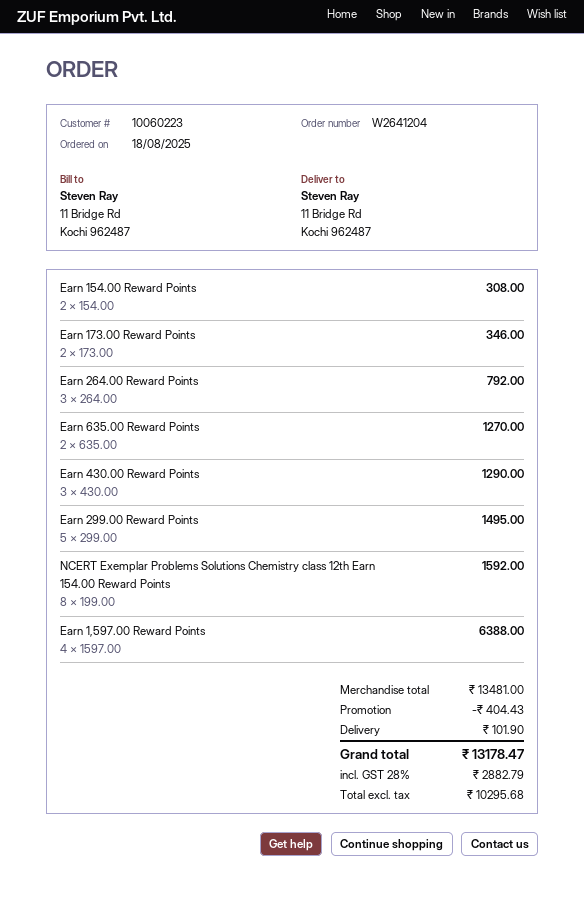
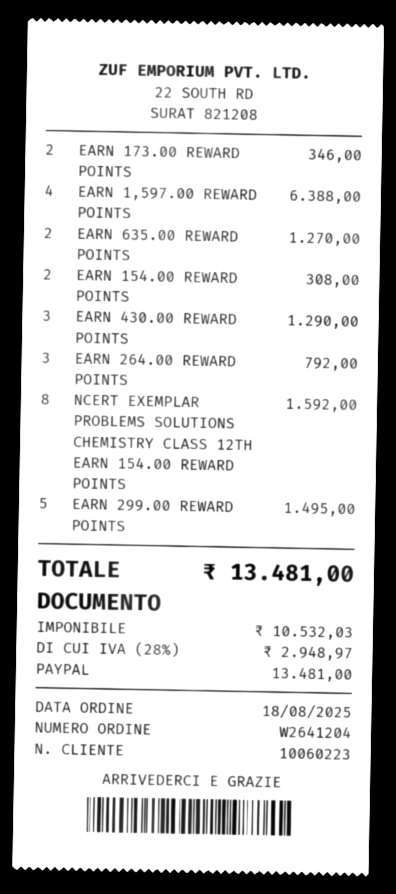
discount: 404.43 -> none
shipping: 101.90 -> none
net: 10295.68 -> 10532.03
tax: 28% = 2882.79 -> 28% = 2948.97
total: 13178.47 -> 13481.00

